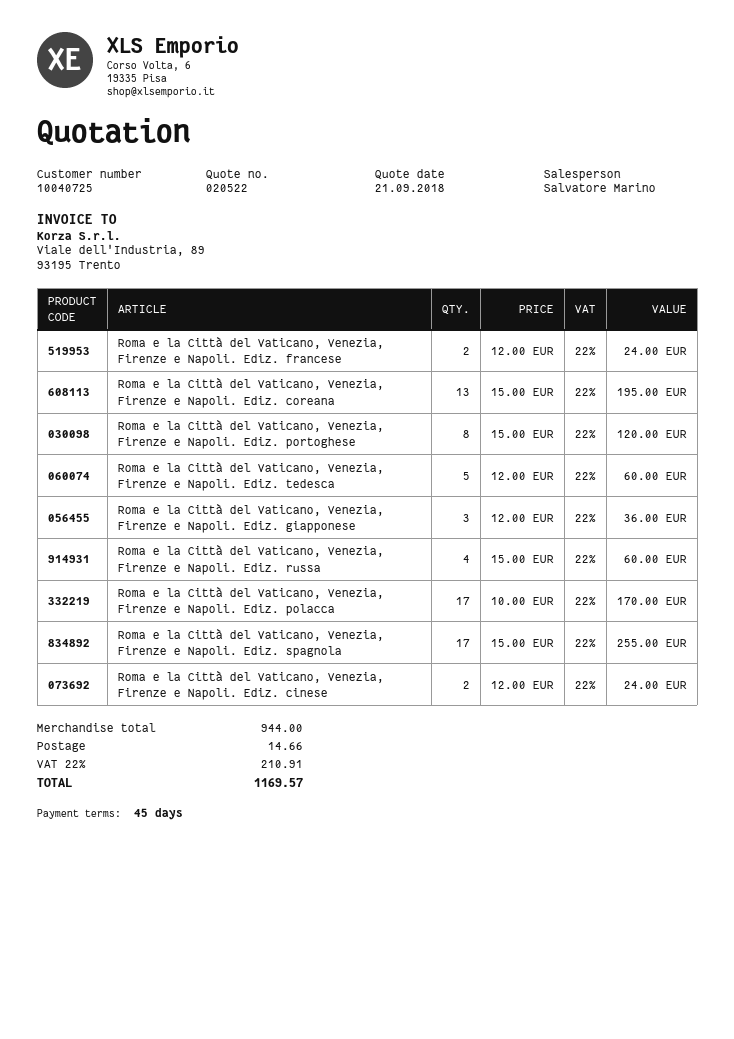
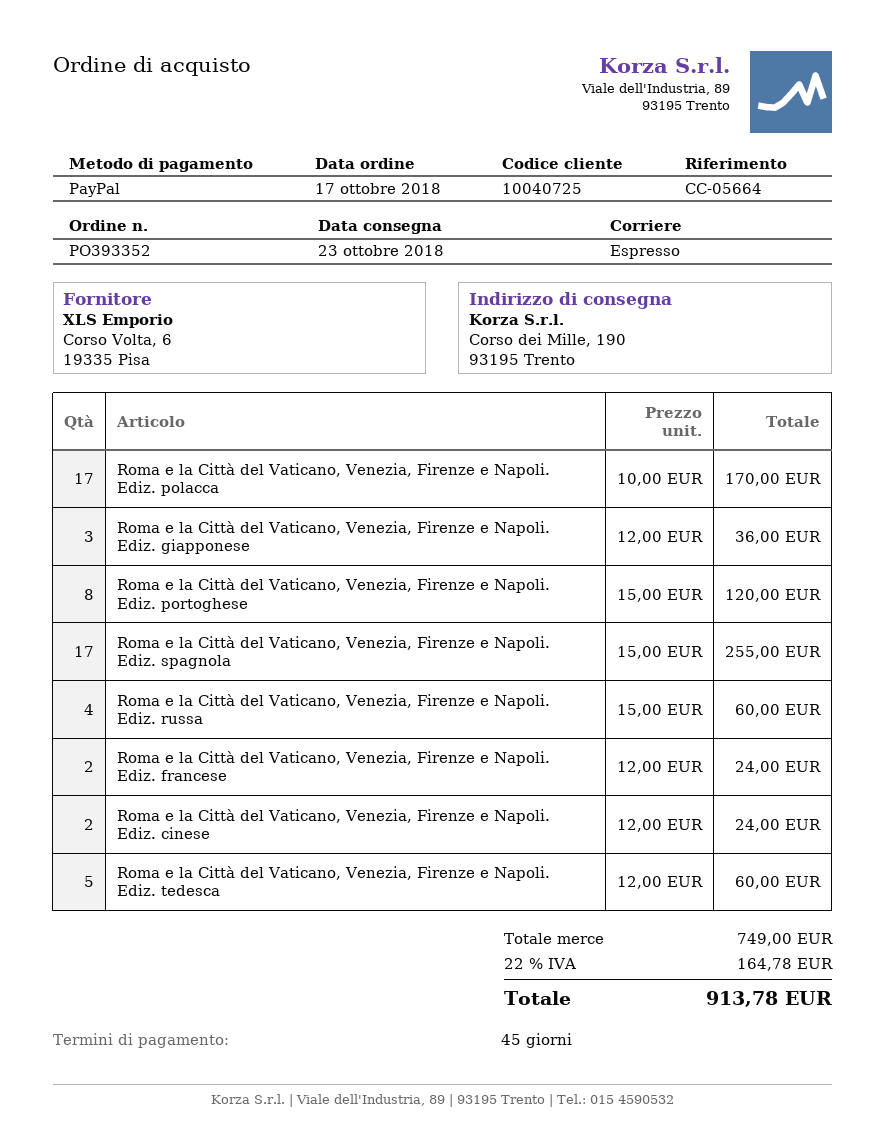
Roma e la Città del Vaticano, Venezia, Firenze e Napoli. Ediz. coreana: 13 x 15.00 = 195.00 -> none
subtotal: 944.00 -> 749.00
shipping: 14.66 -> none
tax: 22% = 210.91 -> 22% = 164.78
total: 1169.57 -> 913.78

